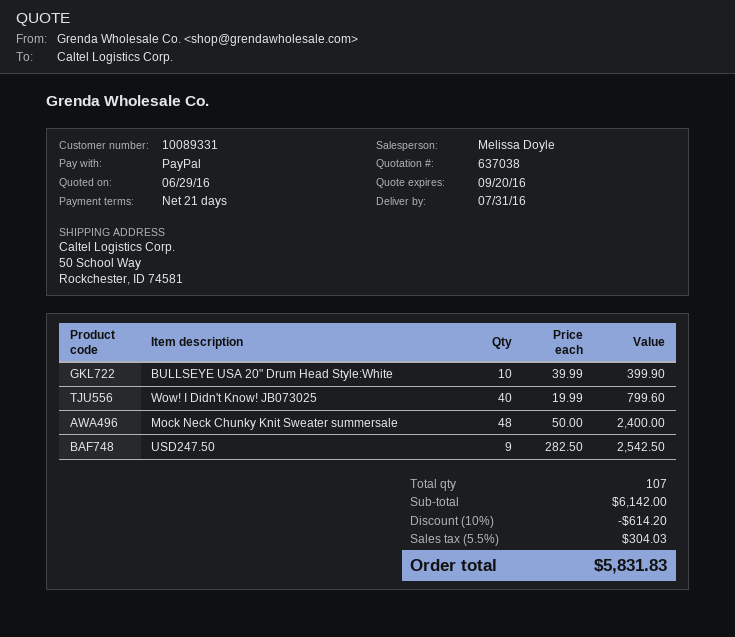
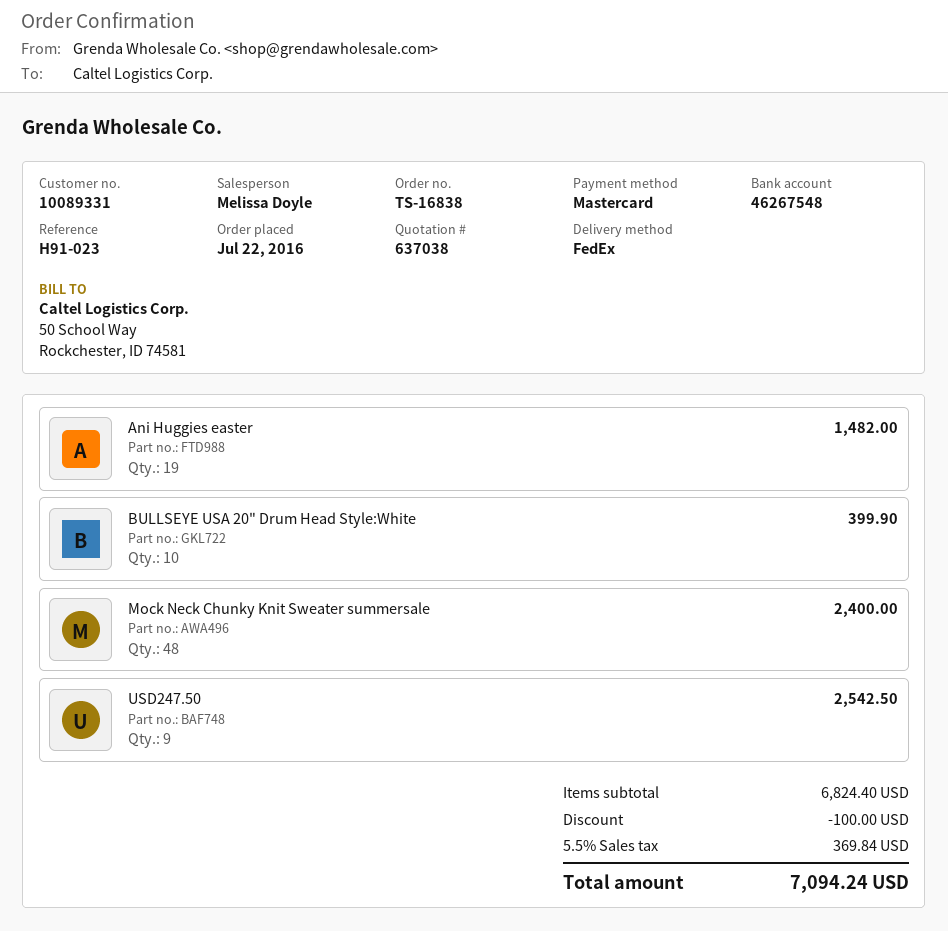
payment method: PayPal -> Mastercard
Wow! I Didn't Know! JB073025: 40 for 799.60 -> none
Ani Huggies easter: none -> 19 for 1482.00
subtotal: 6142.00 -> 6824.40
discount: 614.20 -> 100.00
tax: 5.5% = 304.03 -> 5.5% = 369.84
total: 5831.83 -> 7094.24

